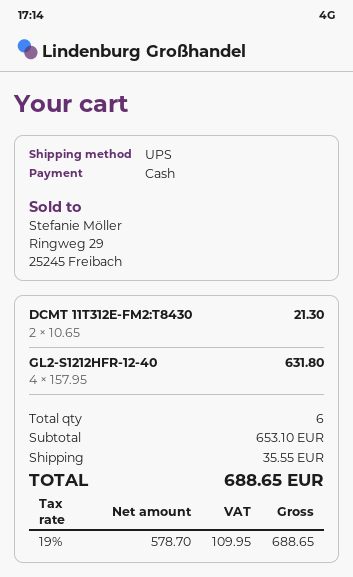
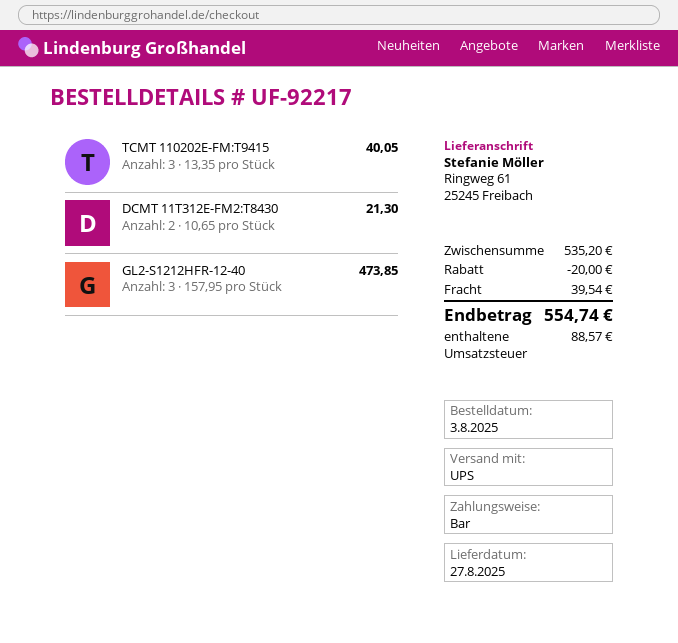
GL2-S1212HFR-12-40: 4 x 157.95 = 631.80 -> 3 x 157.95 = 473.85
TCMT 110202E-FM:T9415: none -> 3 x 13.35 = 40.05
subtotal: 653.10 -> 535.20
discount: none -> 20.00
shipping: 35.55 -> 39.54
tax: 109.95 -> 88.57
total: 688.65 -> 554.74

